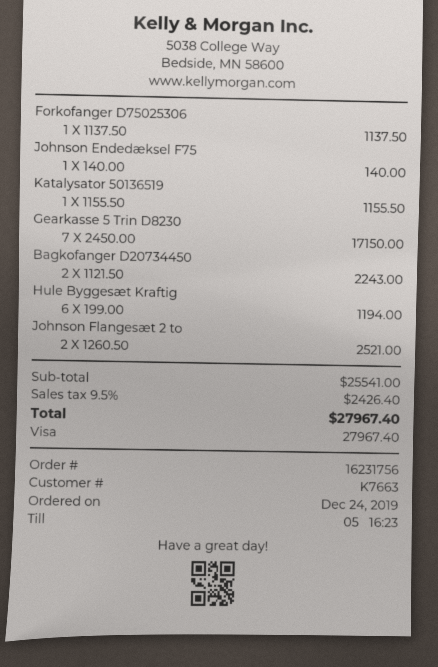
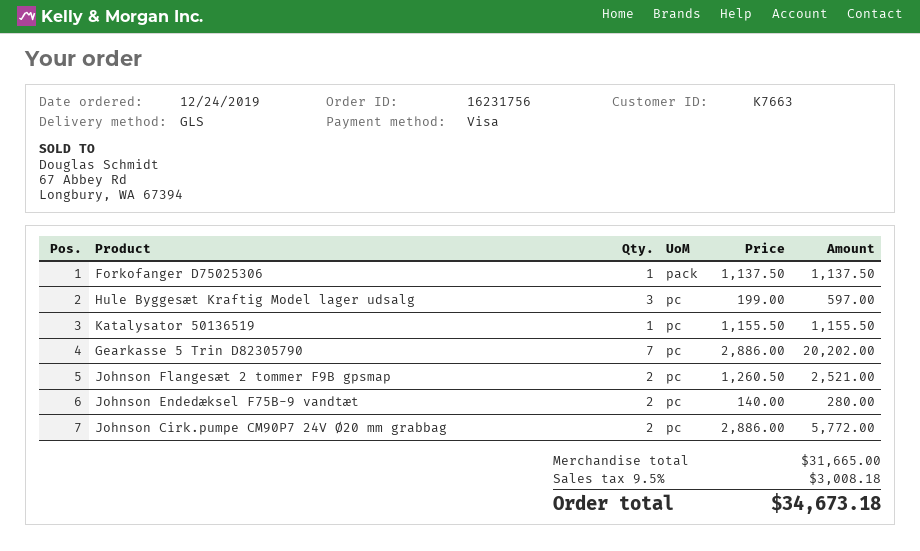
Johnson Endedæksel F75: 1 x 140.00 = 140.00 -> 2 x 140.00 = 280.00
Gearkasse 5 Trin D8230: 7 x 2450.00 = 17150.00 -> 7 x 2886.00 = 20202.00
Bagkofanger D20734450: 2 x 1121.50 = 2243.00 -> none
Hule Byggesæt Kraftig: 6 x 199.00 = 1194.00 -> 3 x 199.00 = 597.00
Johnson Cirk.pumpe CM90P7 24V Ø20 mm grabbag: none -> 2 x 2886.00 = 5772.00
subtotal: 25541.00 -> 31665.00
tax: 9.5% = 2426.40 -> 9.5% = 3008.18
total: 27967.40 -> 34673.18

